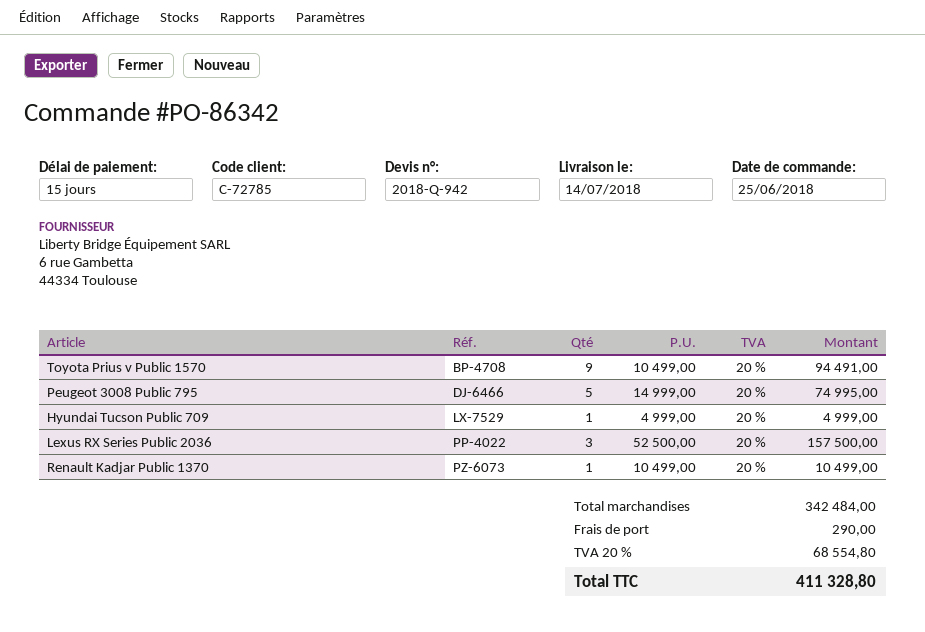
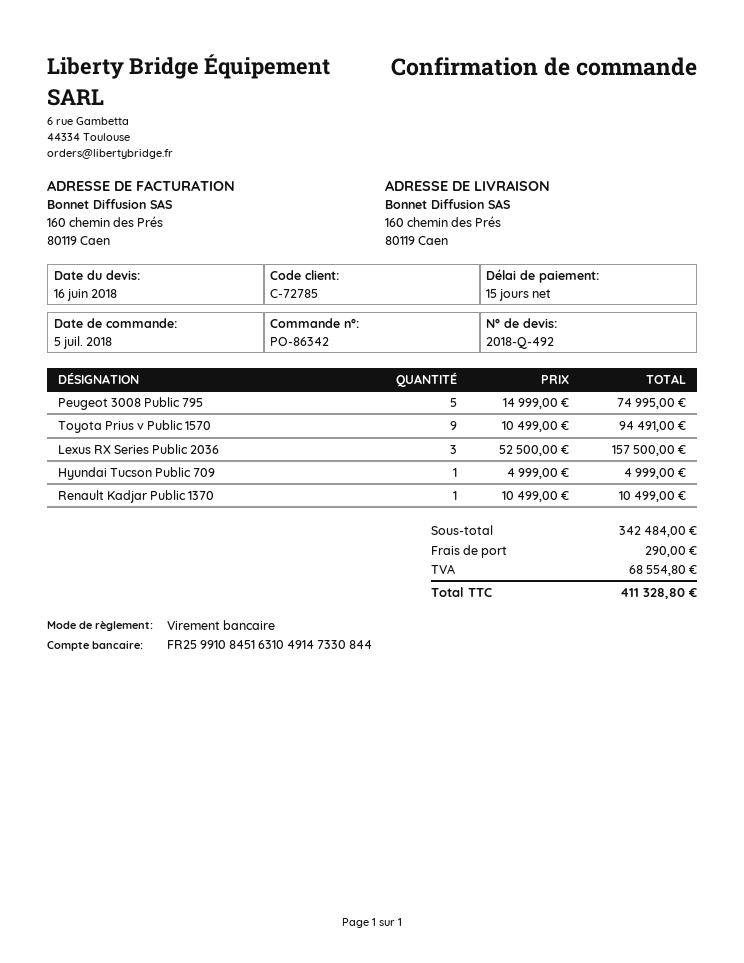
quote number: 2018-Q-942 -> 2018-Q-492
order date: 2018-06-25 -> 2018-07-05

